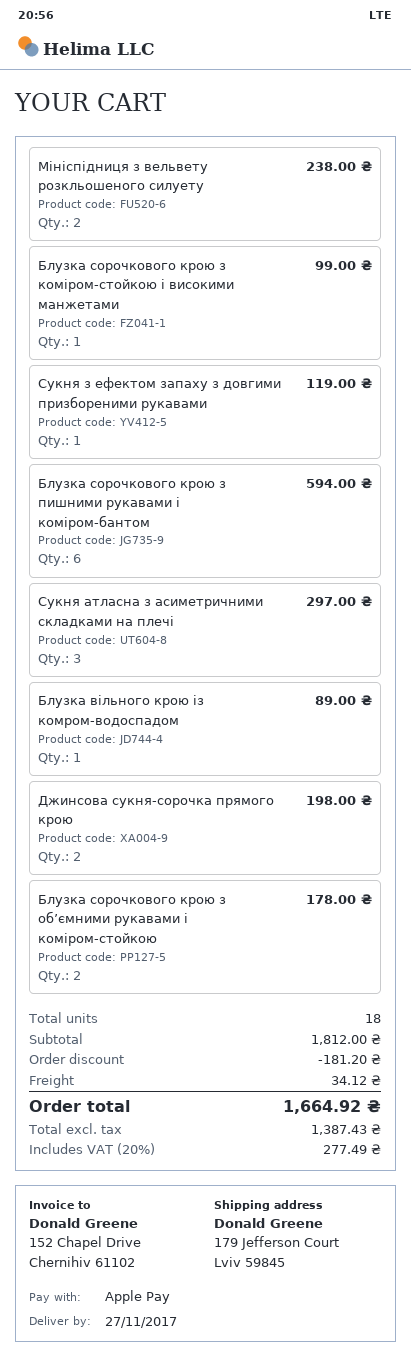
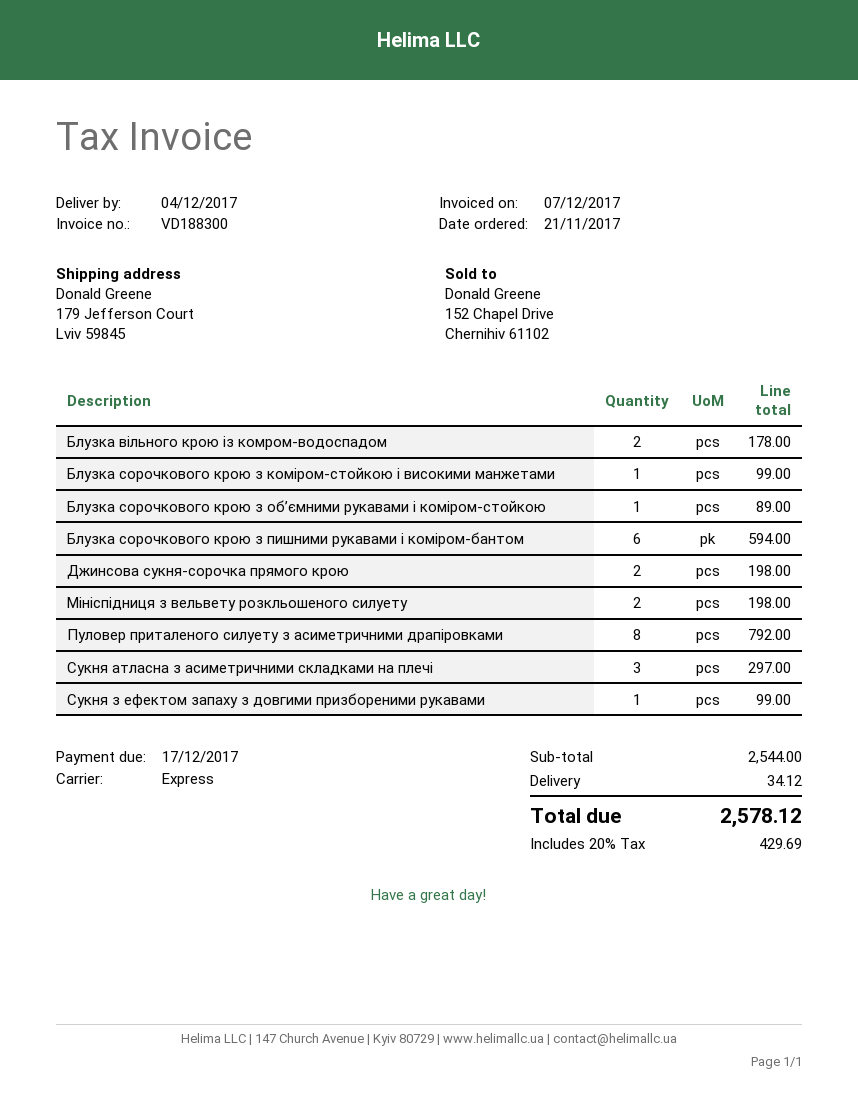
delivery date: 2017-11-27 -> 2017-12-04
Мініспідниця з вельвету розкльошеного силуету: 2 for 238.00 -> 2 for 198.00
Сукня з ефектом запаху з довгими призбореними рукавами: 1 for 119.00 -> 1 for 99.00
Блузка вільного крою із комром-водоспадом: 1 for 89.00 -> 2 for 178.00
Блузка сорочкового крою з об’ємними рукавами і коміром-стойкою: 2 for 178.00 -> 1 for 89.00
Пуловер приталеного силуету з асиметричними драпіровками: none -> 8 for 792.00
subtotal: 1812.00 -> 2544.00
discount: 181.20 -> none
tax: 20% = 277.49 -> 20% = 429.69
total: 1664.92 -> 2578.12

